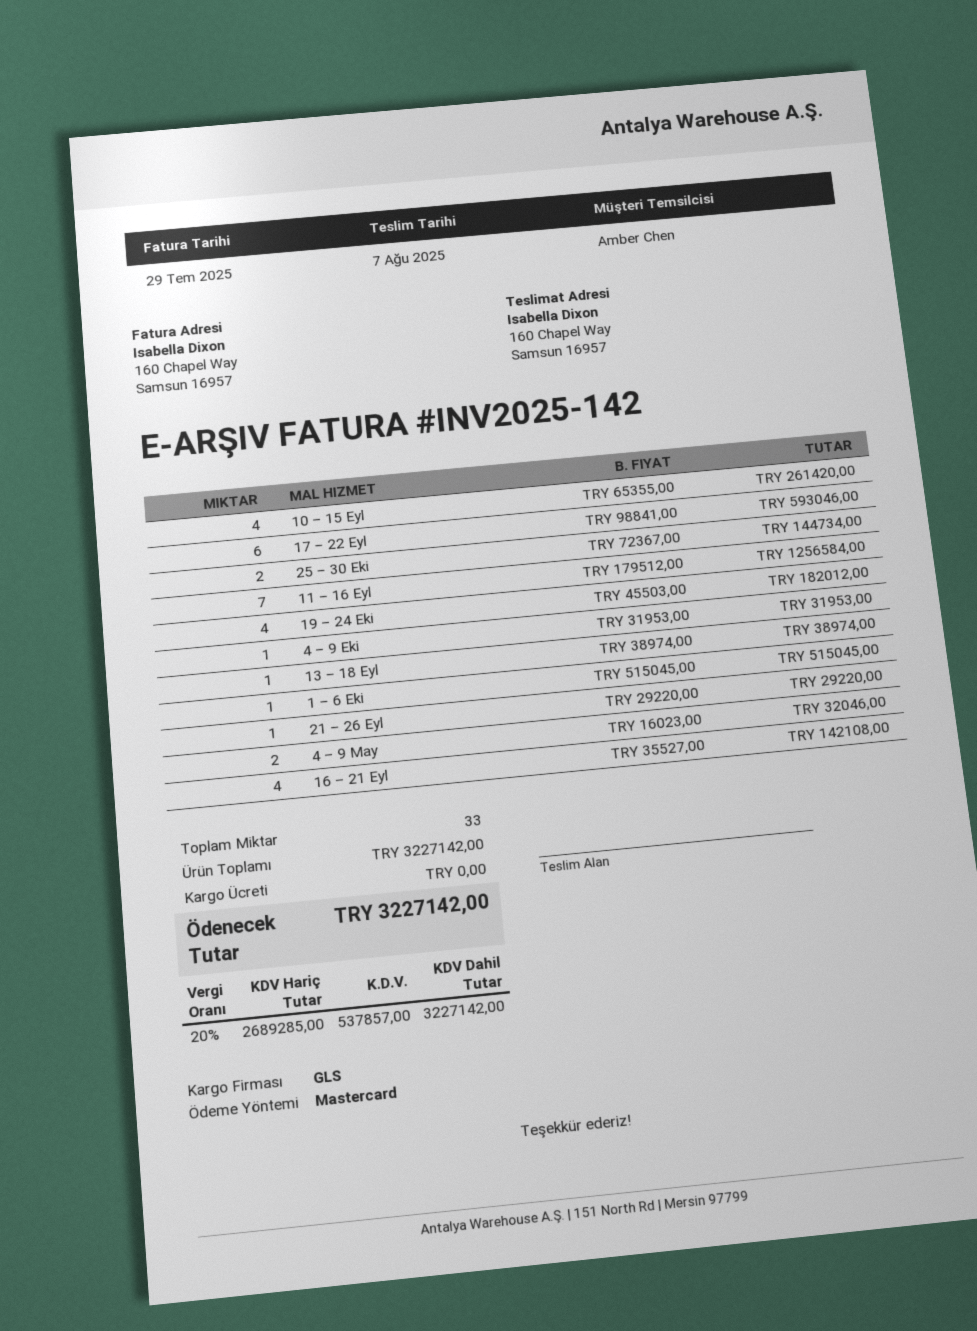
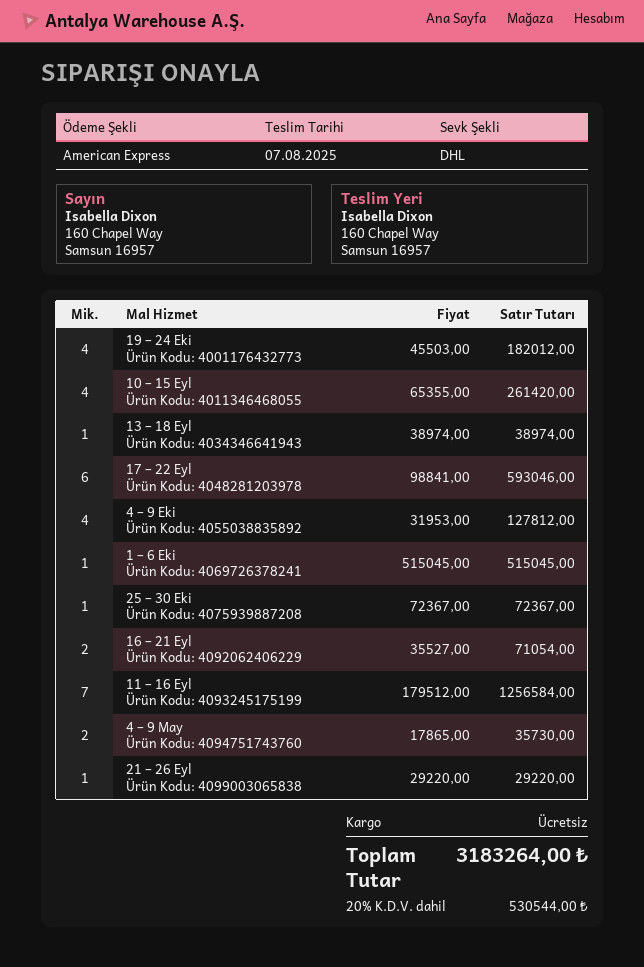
payment method: Mastercard -> American Express
shipping method: GLS -> DHL
25 – 30 Eki: 2 x 72367.00 = 144734.00 -> 1 x 72367.00 = 72367.00
4 – 9 Eki: 1 x 31953.00 = 31953.00 -> 4 x 31953.00 = 127812.00
4 – 9 May: 2 x 16023.00 = 32046.00 -> 2 x 17865.00 = 35730.00
16 – 21 Eyl: 4 x 35527.00 = 142108.00 -> 2 x 35527.00 = 71054.00
tax: 20% = 537857.00 -> 20% = 530544.00
total: 3227142.00 -> 3183264.00

